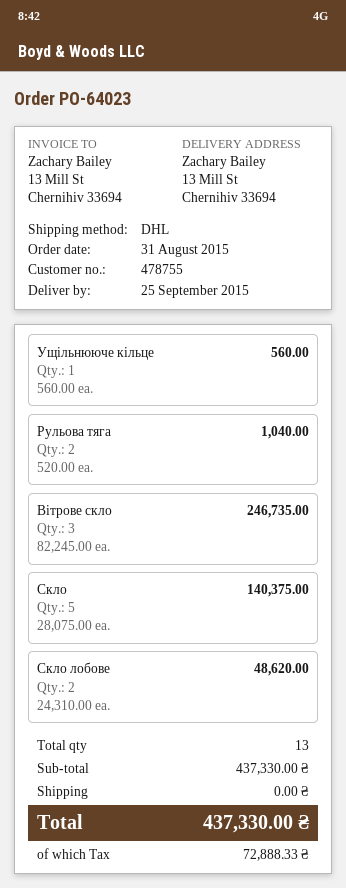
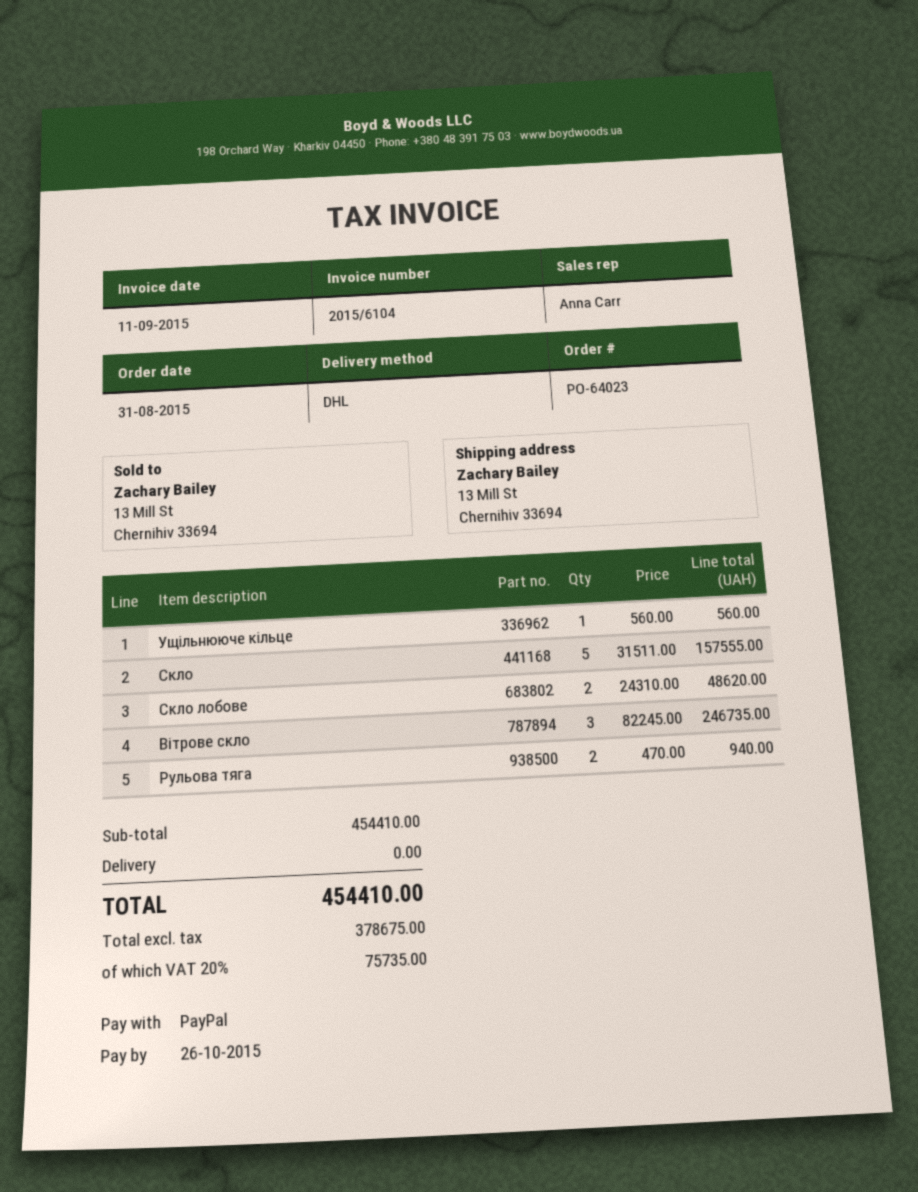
Рульова тяга: 2 x 520.00 = 1040.00 -> 2 x 470.00 = 940.00
Скло: 5 x 28075.00 = 140375.00 -> 5 x 31511.00 = 157555.00
subtotal: 437330.00 -> 454410.00
tax: 72888.33 -> 75735.00
total: 437330.00 -> 454410.00

